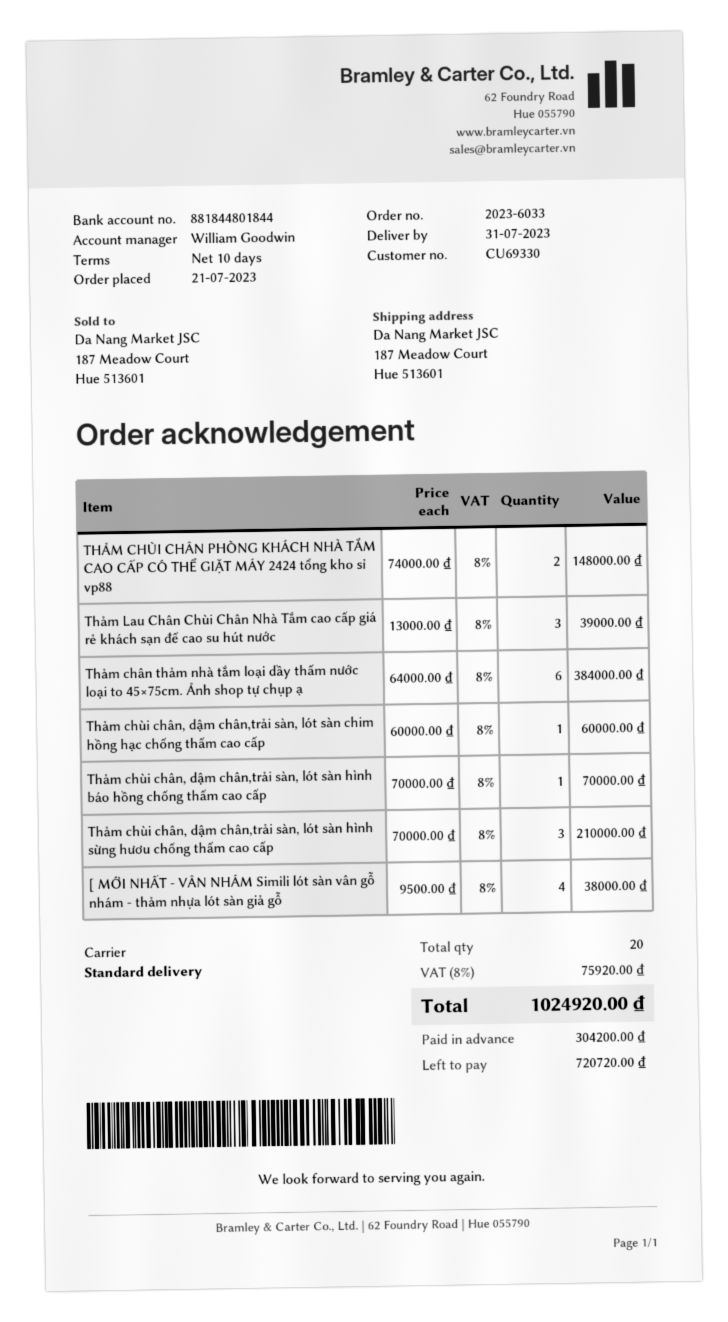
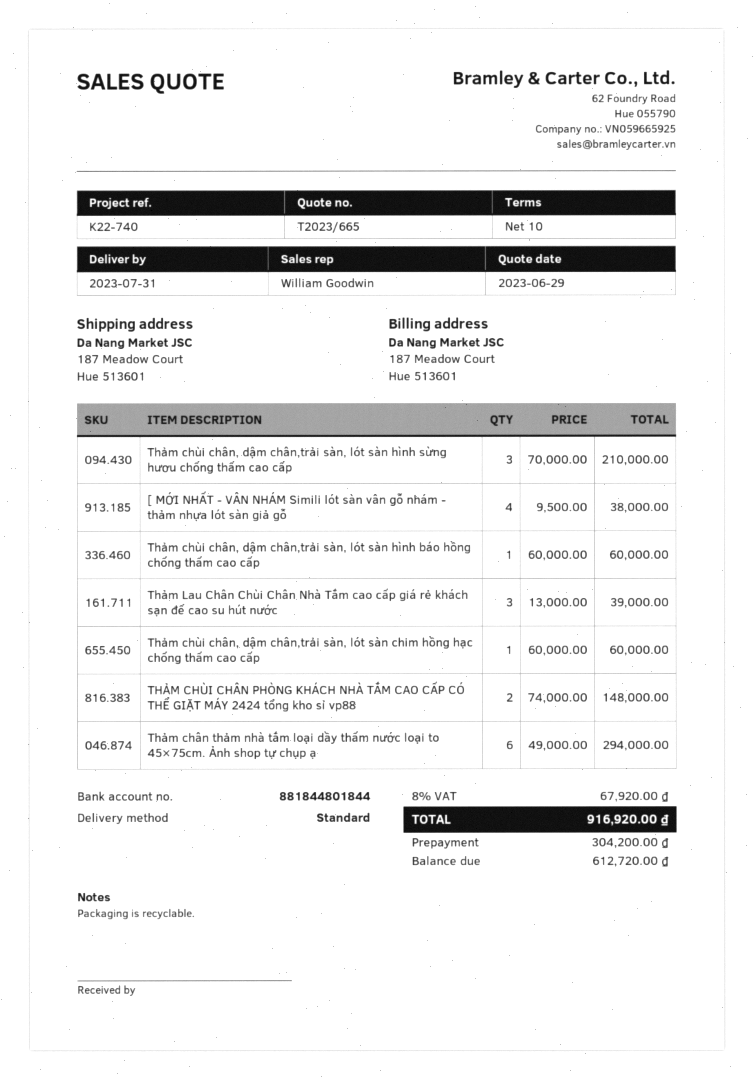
Thảm chân thảm nhà tắm loại dầy thấm nước loại to 45×75cm. Ảnh shop tự chụp ạ: 6 x 64000.00 = 384000.00 -> 6 x 49000.00 = 294000.00
Thảm chùi chân, dậm chân,trải sàn, lót sàn hình báo hồng chống thấm cao cấp: 1 x 70000.00 = 70000.00 -> 1 x 60000.00 = 60000.00
tax: 8% = 75920.00 -> 8% = 67920.00
total: 1024920.00 -> 916920.00
balance: 720720.00 -> 612720.00

